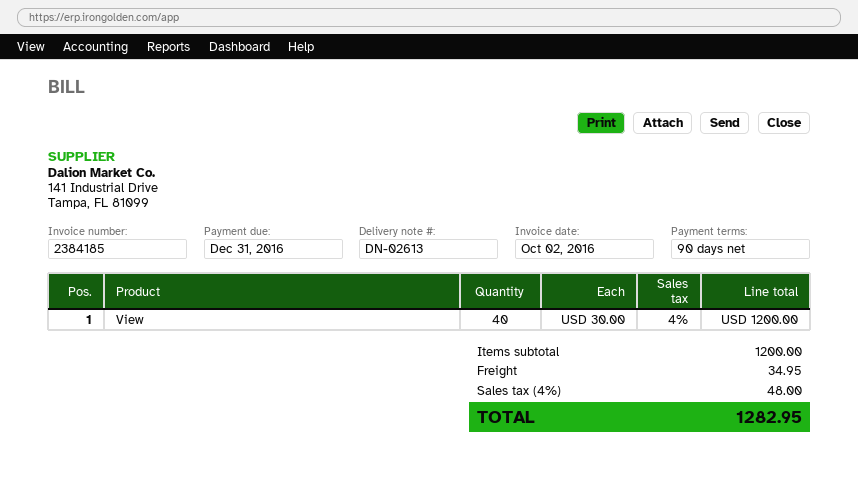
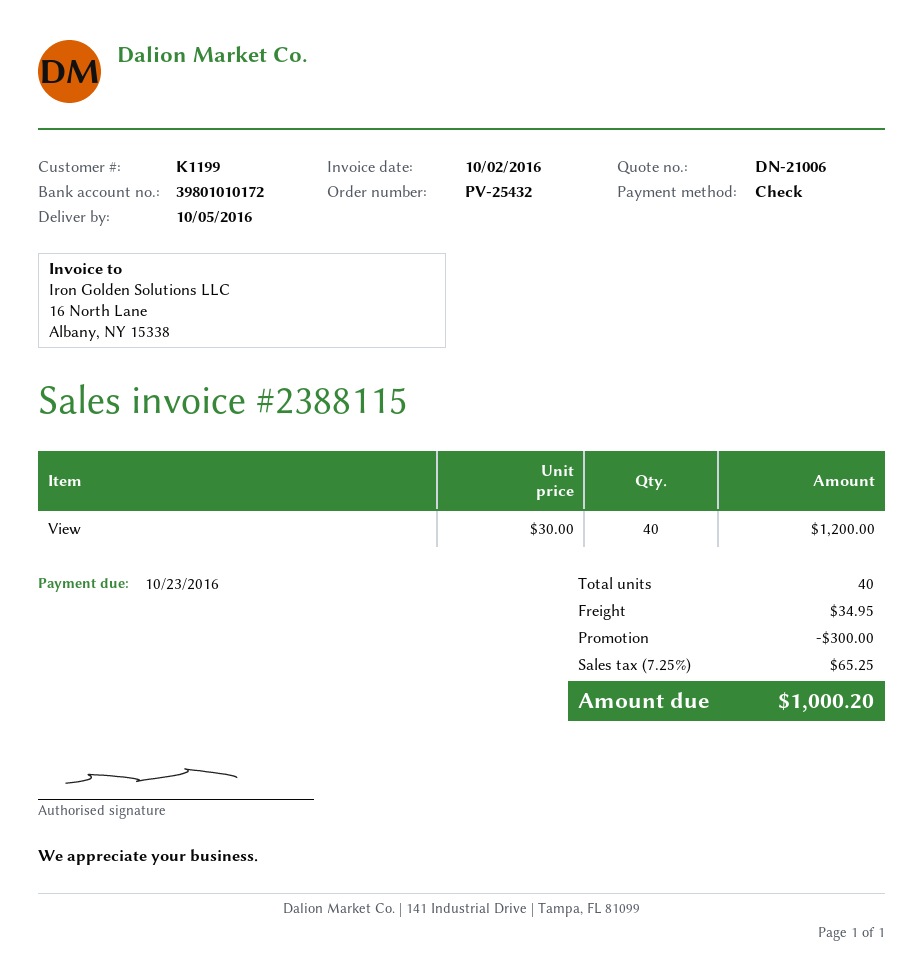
invoice number: 2384185 -> 2388115
due date: 2016-12-31 -> 2016-10-23
discount: none -> 300.00
tax: 4% = 48.00 -> 7.25% = 65.25
total: 1282.95 -> 1000.20

